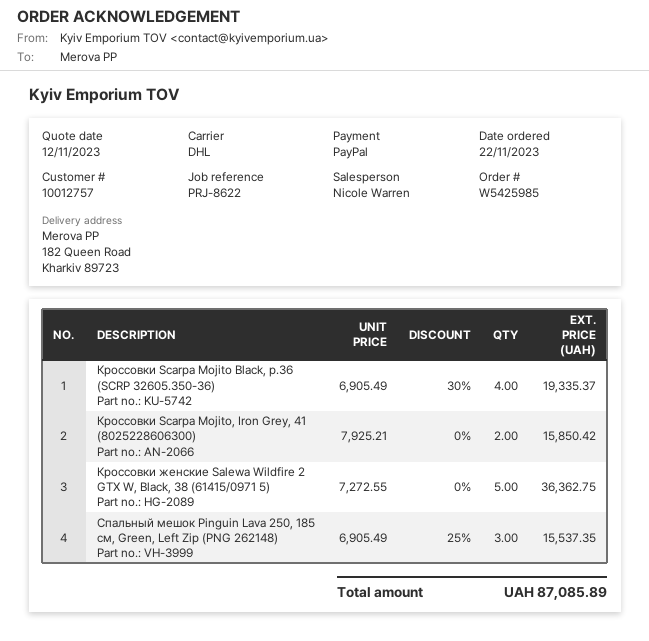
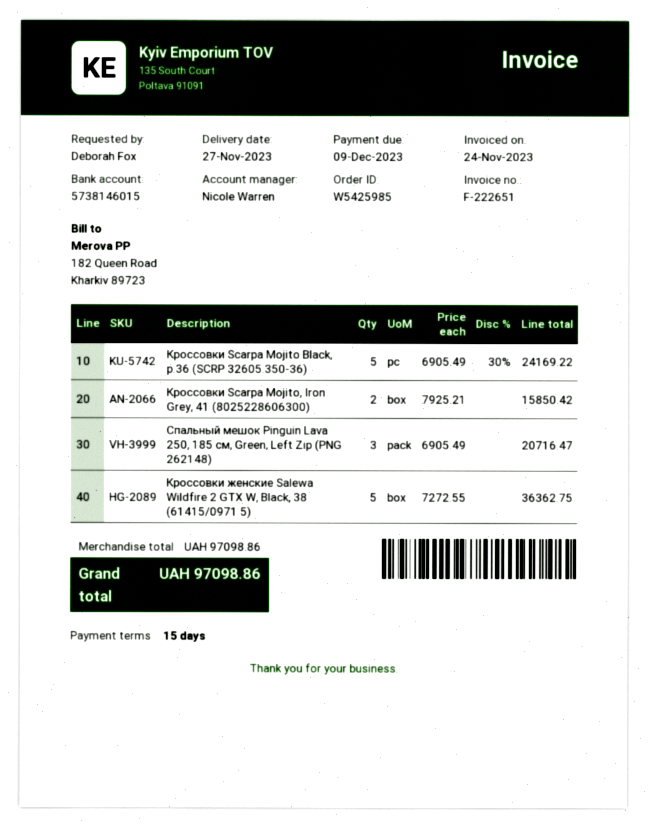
Кроссовки Scarpa Mojito Black, р.36 (SCRP 32605.350-36): 4 x 6905.49 - 30% = 19335.37 -> 5 x 6905.49 - 30% = 24169.22
Спальный мешок Pinguin Lava 250, 185 см, Green, Left Zip (PNG 262148): 3 x 6905.49 - 25% = 15537.35 -> 3 x 6905.49 = 20716.47
total: 87085.89 -> 97098.86

